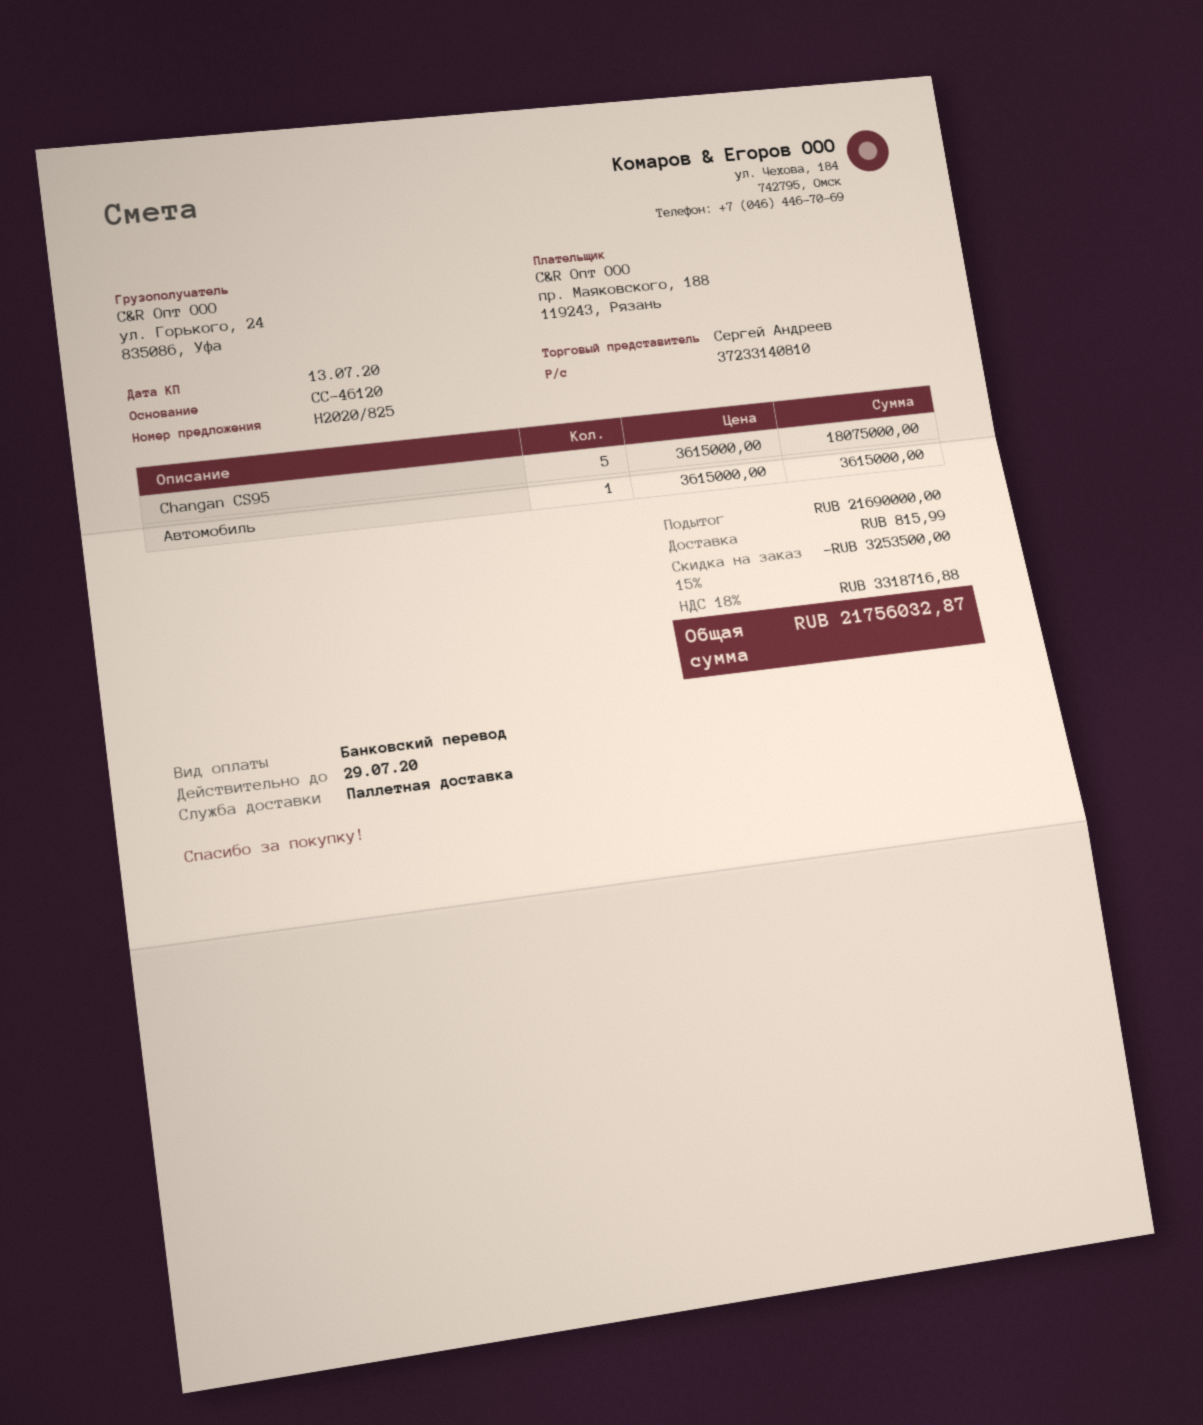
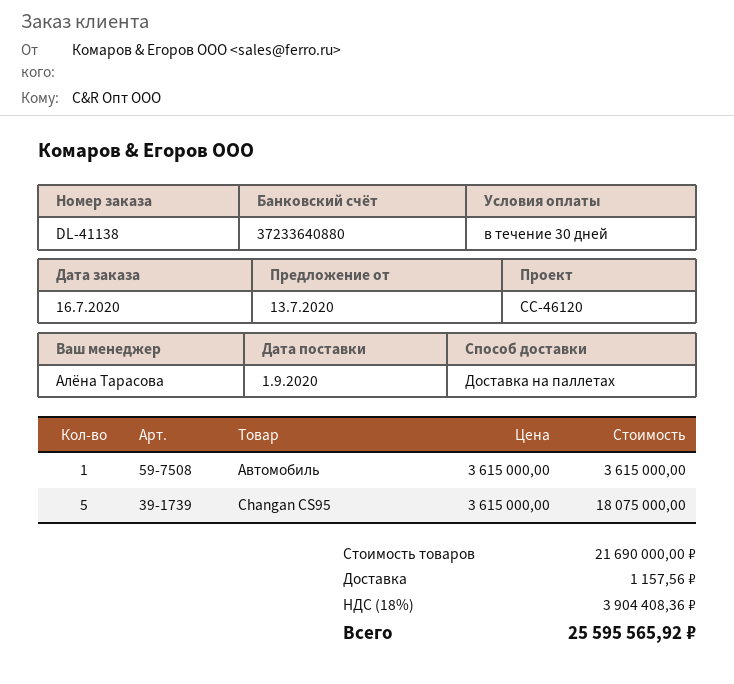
sales rep: Сергей Андреев -> Алёна Тарасова
bank account: 37233140810 -> 37233640880
discount: 15% = 3253500.00 -> none
shipping: 815.99 -> 1157.56
tax: 18% = 3318716.88 -> 18% = 3904408.36
total: 21756032.87 -> 25595565.92

